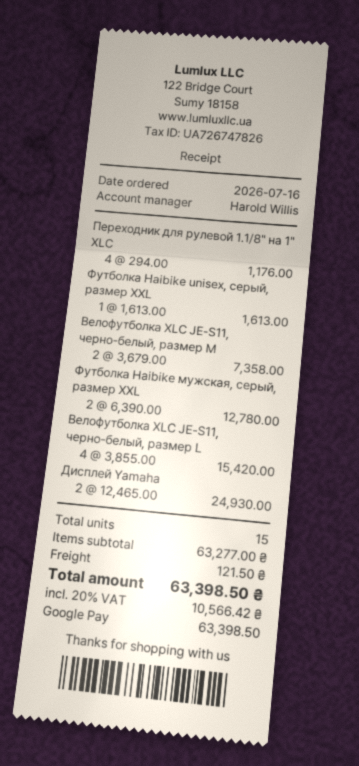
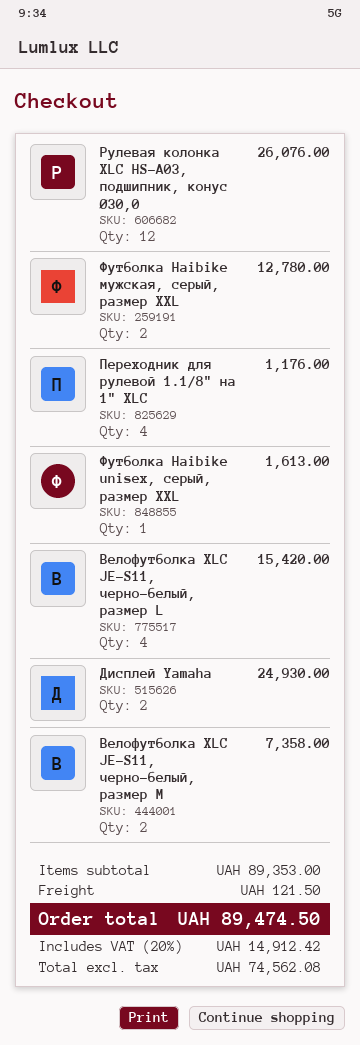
Рулевая колонка XLC HS-A03, подшипник, конус Ø30,0: none -> 12 for 26076.00
subtotal: 63277.00 -> 89353.00
tax: 20% = 10566.42 -> 20% = 14912.42
total: 63398.50 -> 89474.50

